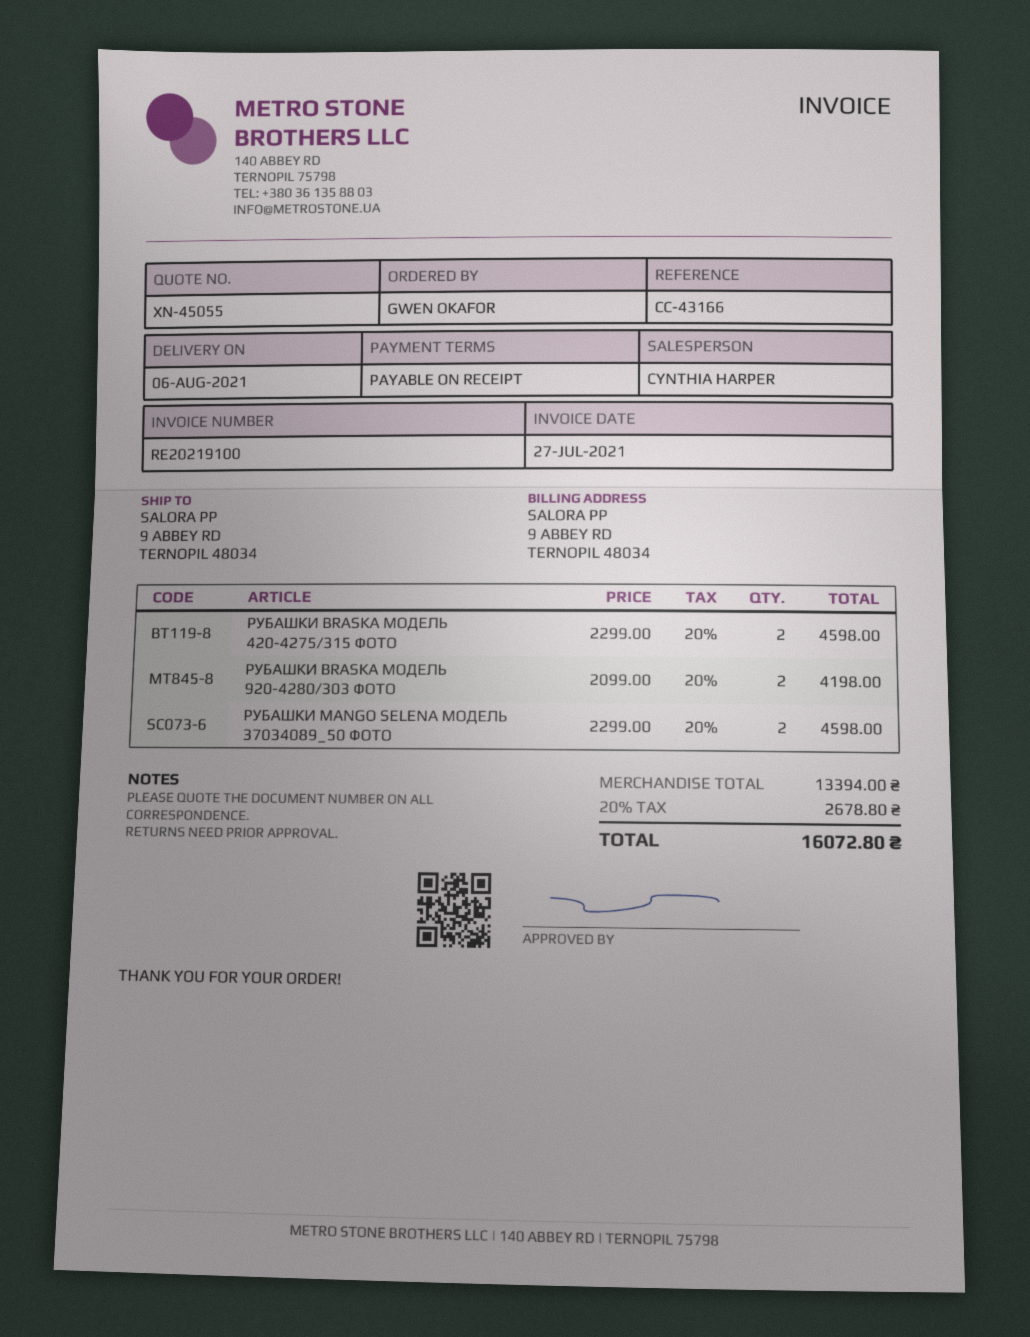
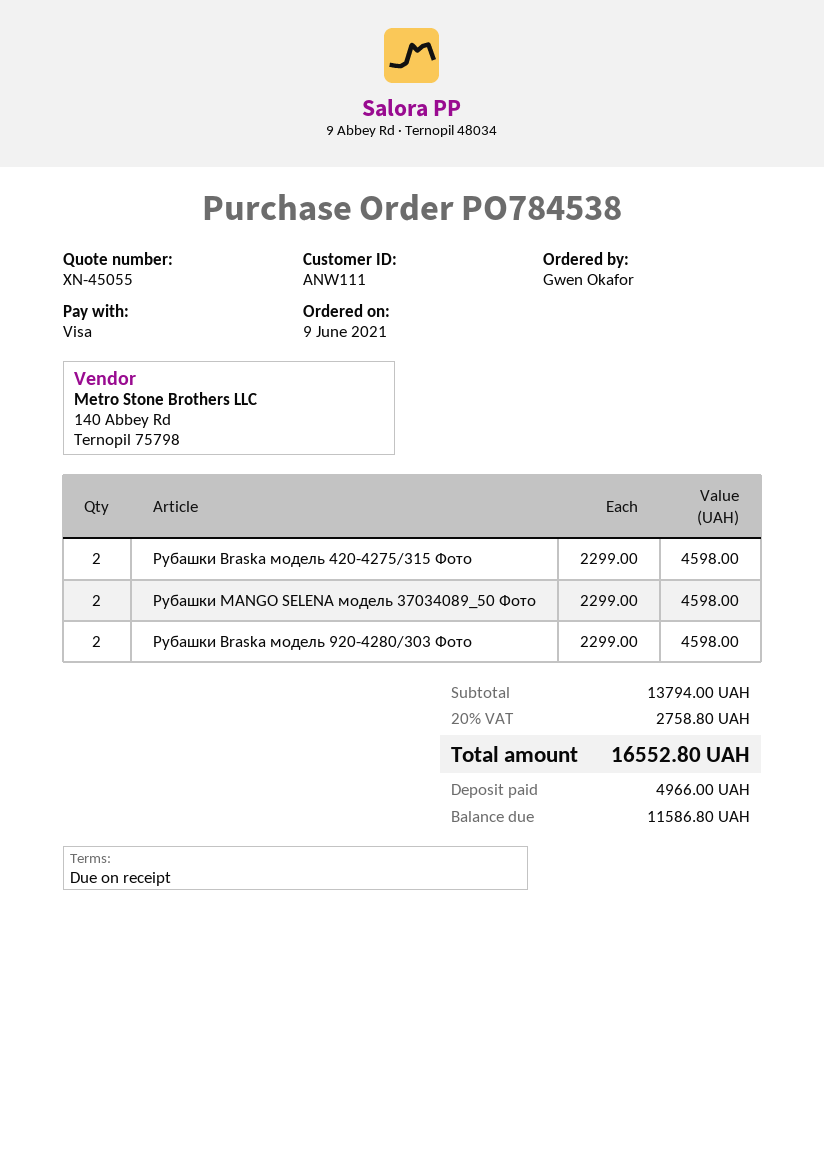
РУБАШКИ BRASKA МОДЕЛЬ 920-4280/303 ФОТО: 2 x 2099.00 = 4198.00 -> 2 x 2299.00 = 4598.00
subtotal: 13394.00 -> 13794.00
tax: 20% = 2678.80 -> 20% = 2758.80
total: 16072.80 -> 16552.80

